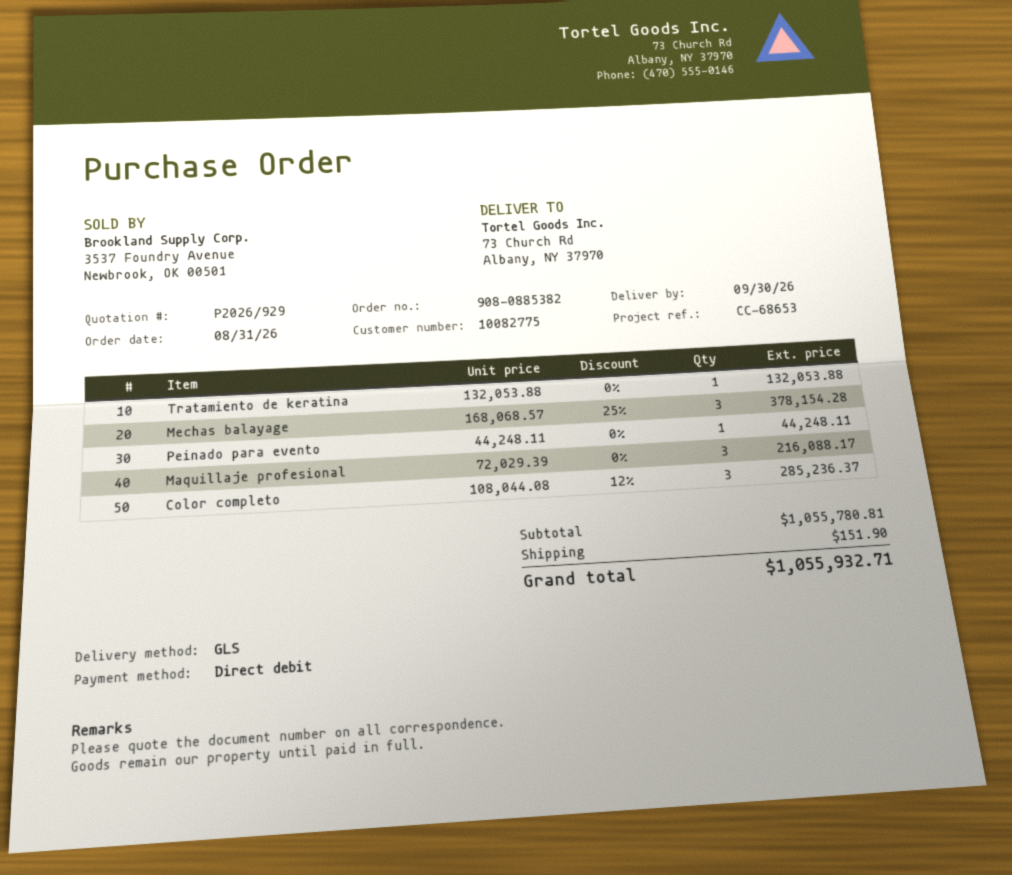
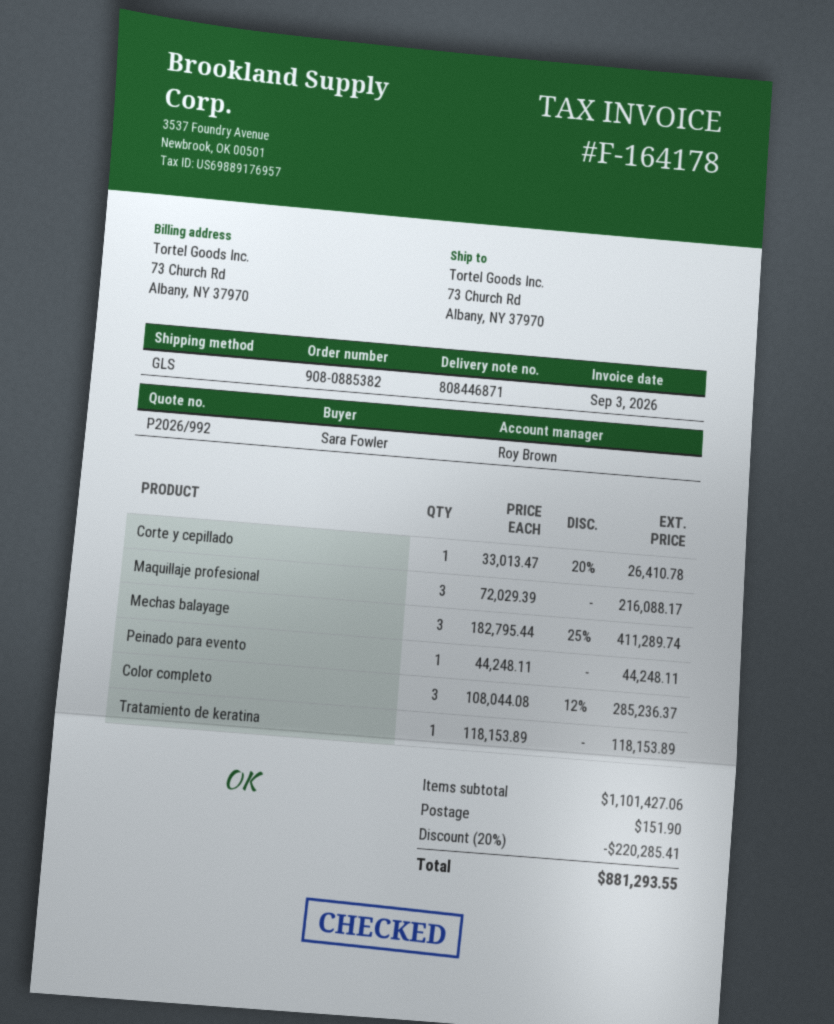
quote number: P2026/929 -> P2026/992
Tratamiento de keratina: 1 x 132053.88 = 132053.88 -> 1 x 118153.89 = 118153.89
Mechas balayage: 3 x 168068.57 - 25% = 378154.28 -> 3 x 182795.44 - 25% = 411289.74
Corte y cepillado: none -> 1 x 33013.47 - 20% = 26410.78
subtotal: 1055780.81 -> 1101427.06
discount: none -> 20% = 220285.41
total: 1055932.71 -> 881293.55

